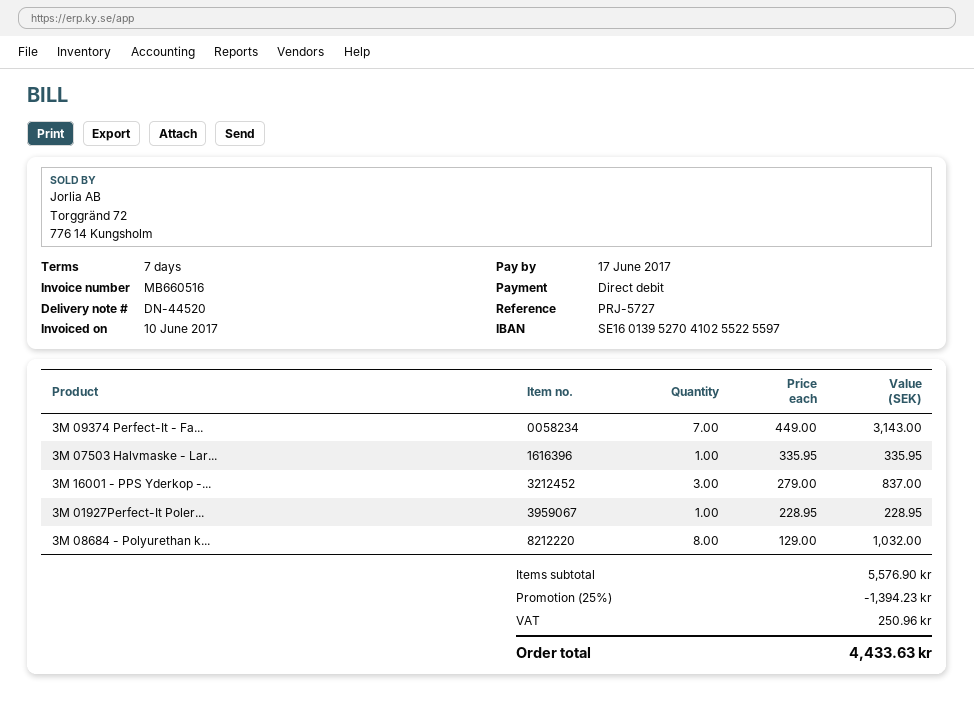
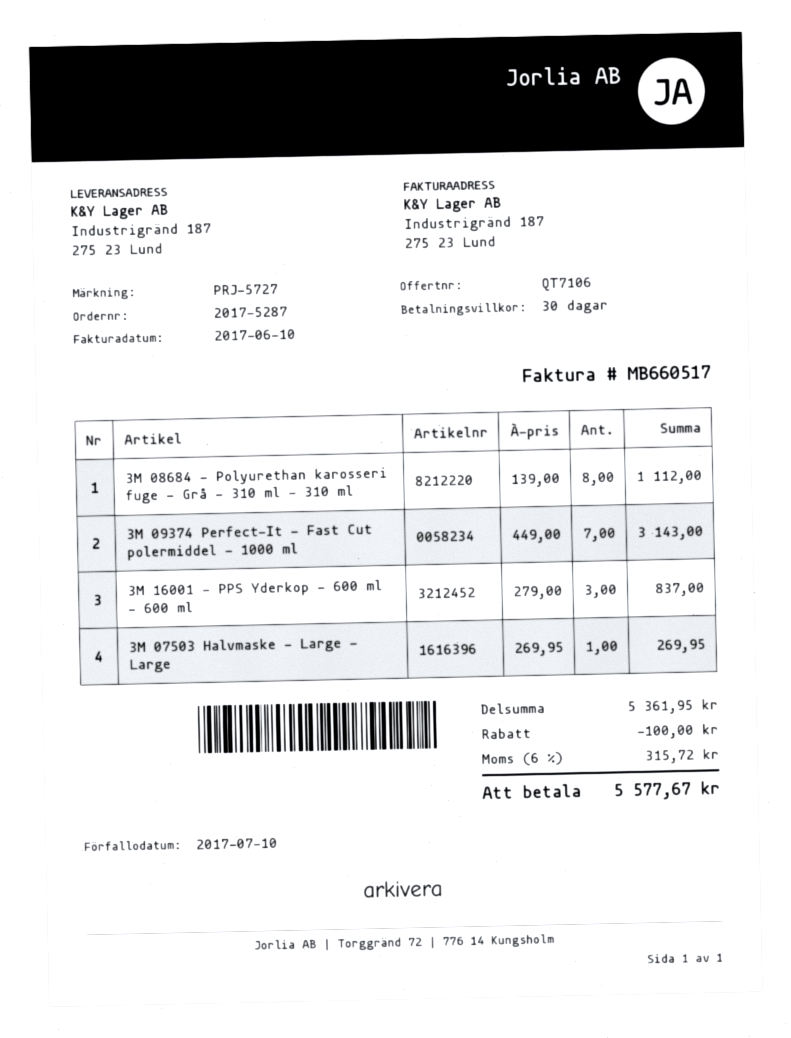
invoice number: MB660516 -> MB660517
payment terms: 7 days -> 30 days
due date: 2017-06-17 -> 2017-07-10
3M 07503 Halvmaske - Lar...: 1 x 335.95 = 335.95 -> 1 x 269.95 = 269.95
3M 01927Perfect-It Poler...: 1 x 228.95 = 228.95 -> none
3M 08684 - Polyurethan k...: 8 x 129.00 = 1032.00 -> 8 x 139.00 = 1112.00
subtotal: 5576.90 -> 5361.95
discount: 1394.23 -> 100.00
tax: 250.96 -> 315.72
total: 4433.63 -> 5577.67

